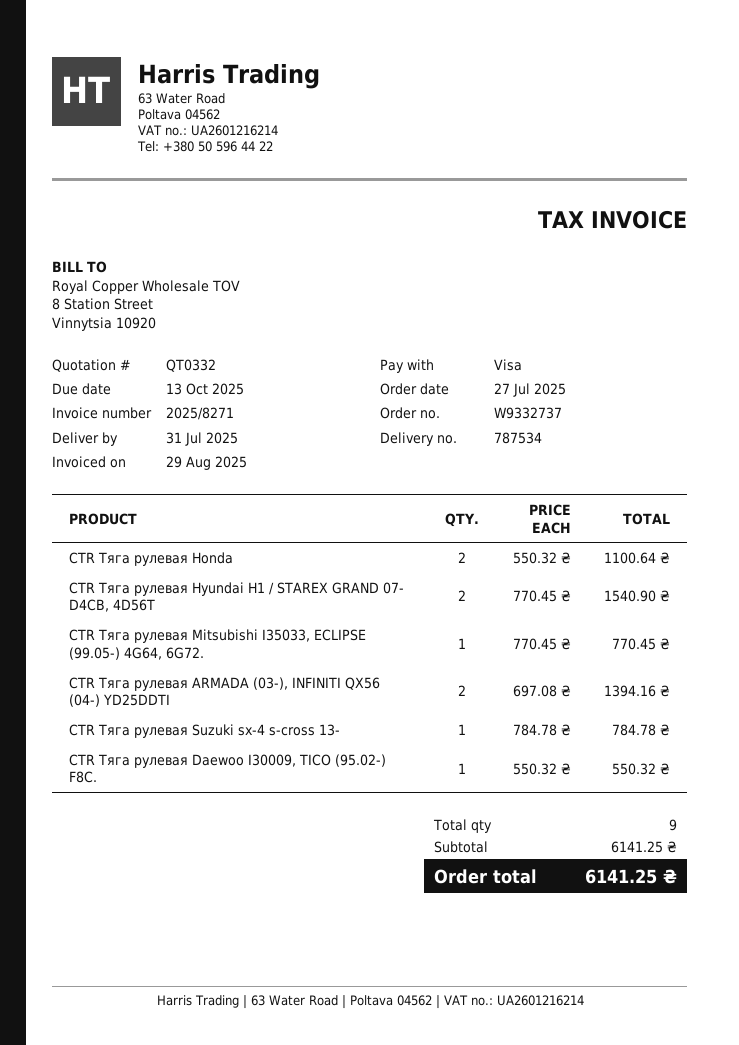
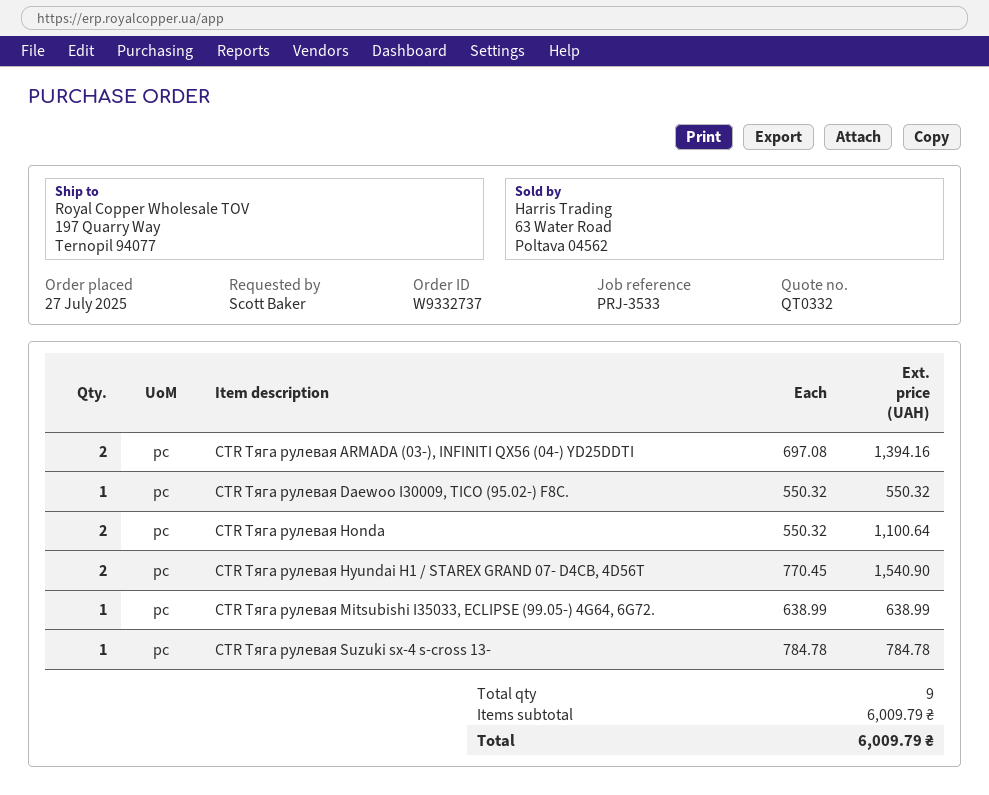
CTR Тяга рулевая Mitsubishi I35033, ECLIPSE (99.05-) 4G64, 6G72.: 1 x 770.45 = 770.45 -> 1 x 638.99 = 638.99
subtotal: 6141.25 -> 6009.79
total: 6141.25 -> 6009.79

